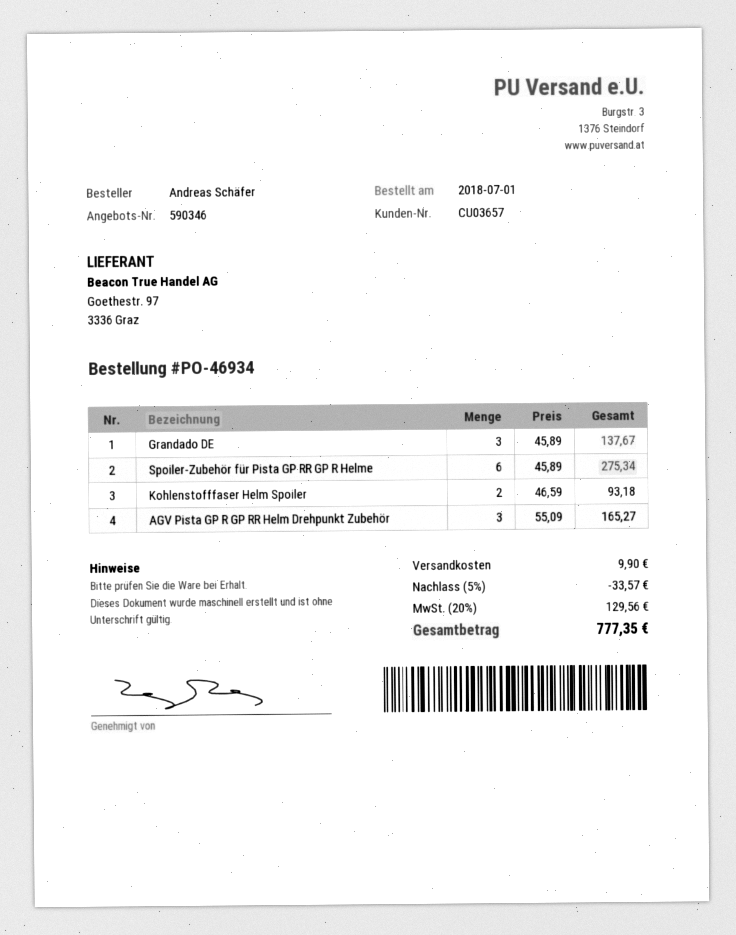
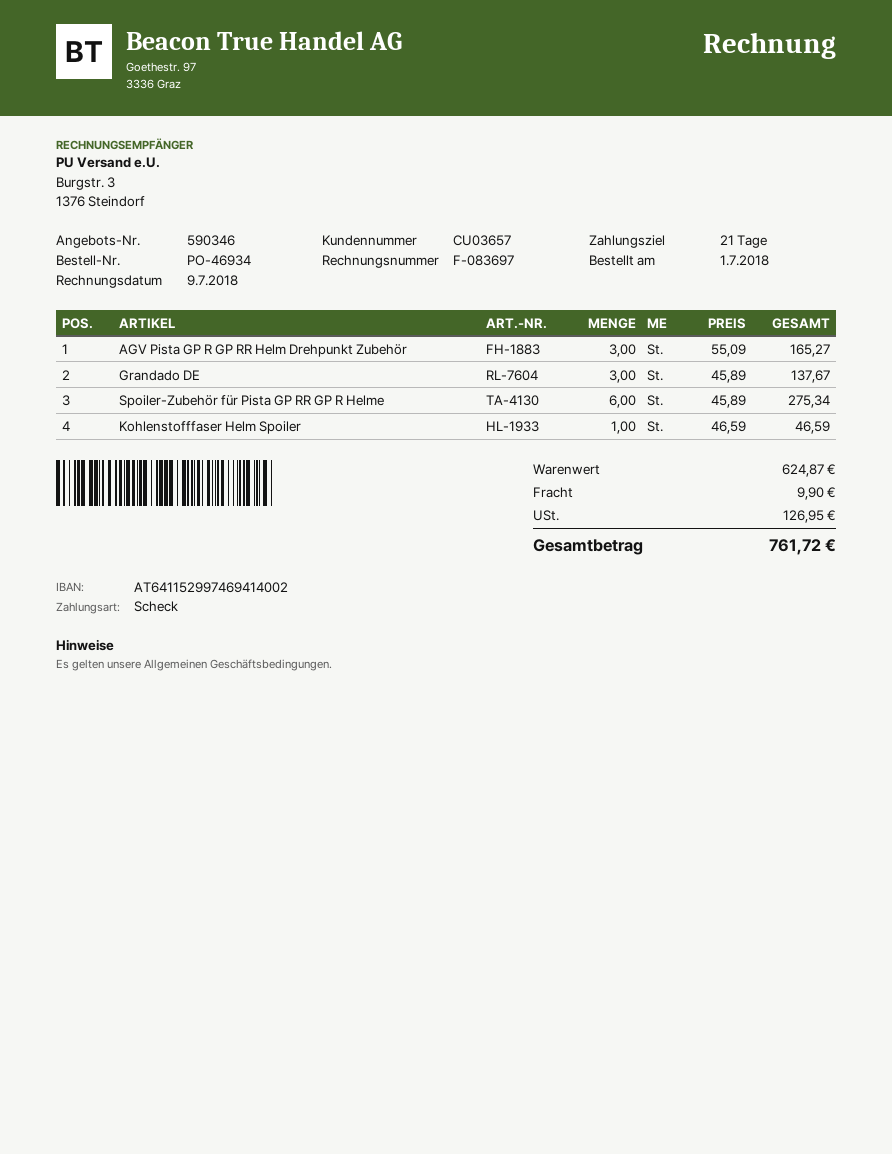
Kohlenstofffaser Helm Spoiler: 2 x 46.59 = 93.18 -> 1 x 46.59 = 46.59
discount: 5% = 33.57 -> none
tax: 129.56 -> 126.95
total: 777.35 -> 761.72

